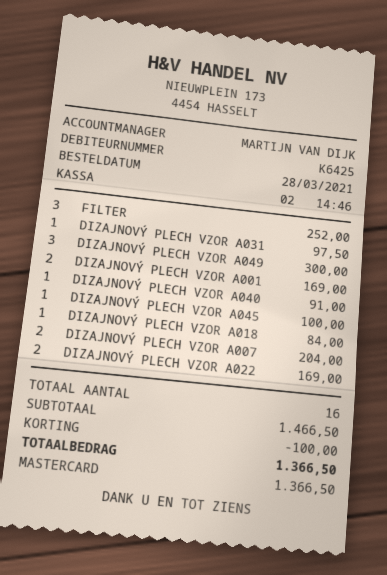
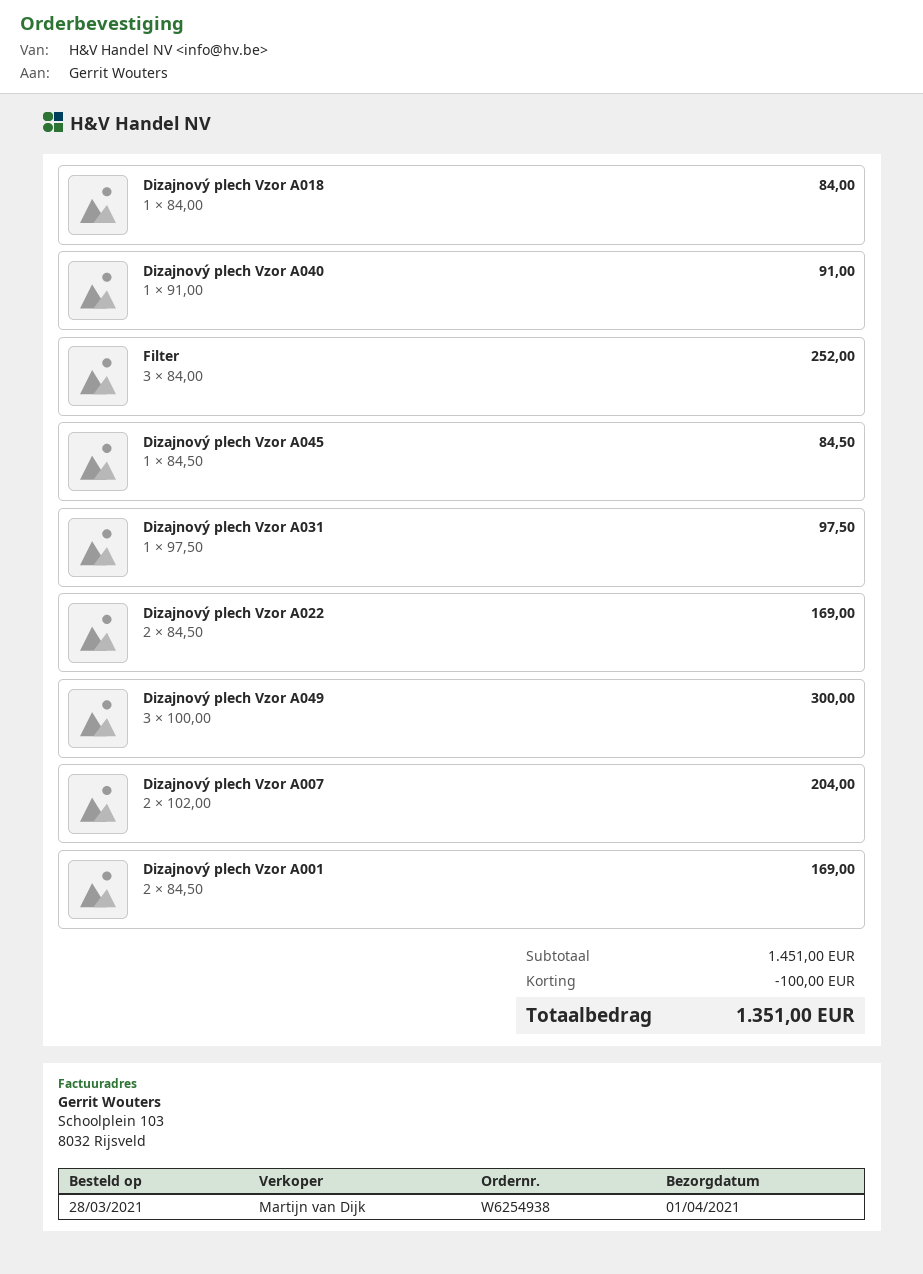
DIZAJNOVÝ PLECH VZOR A045: 1 for 100.00 -> 1 for 84.50
subtotal: 1466.50 -> 1451.00
total: 1366.50 -> 1351.00

